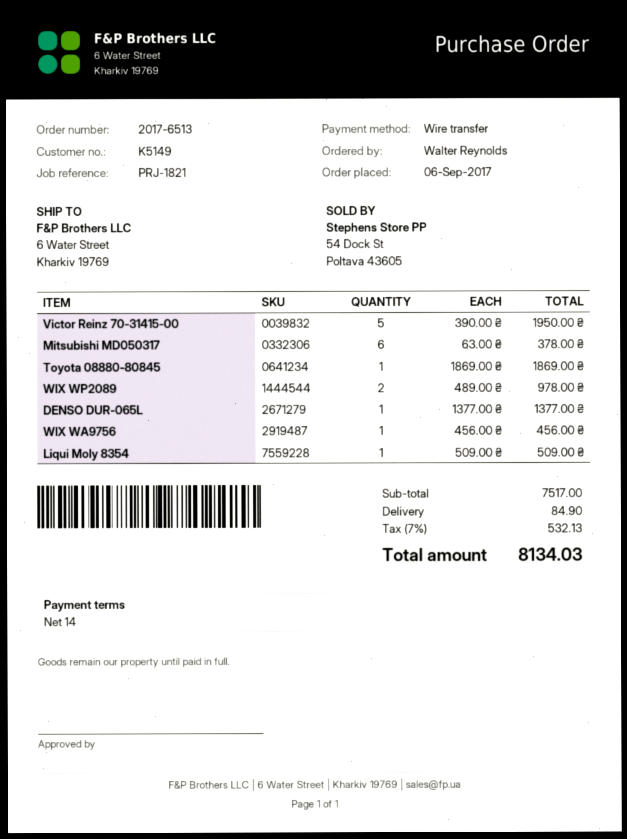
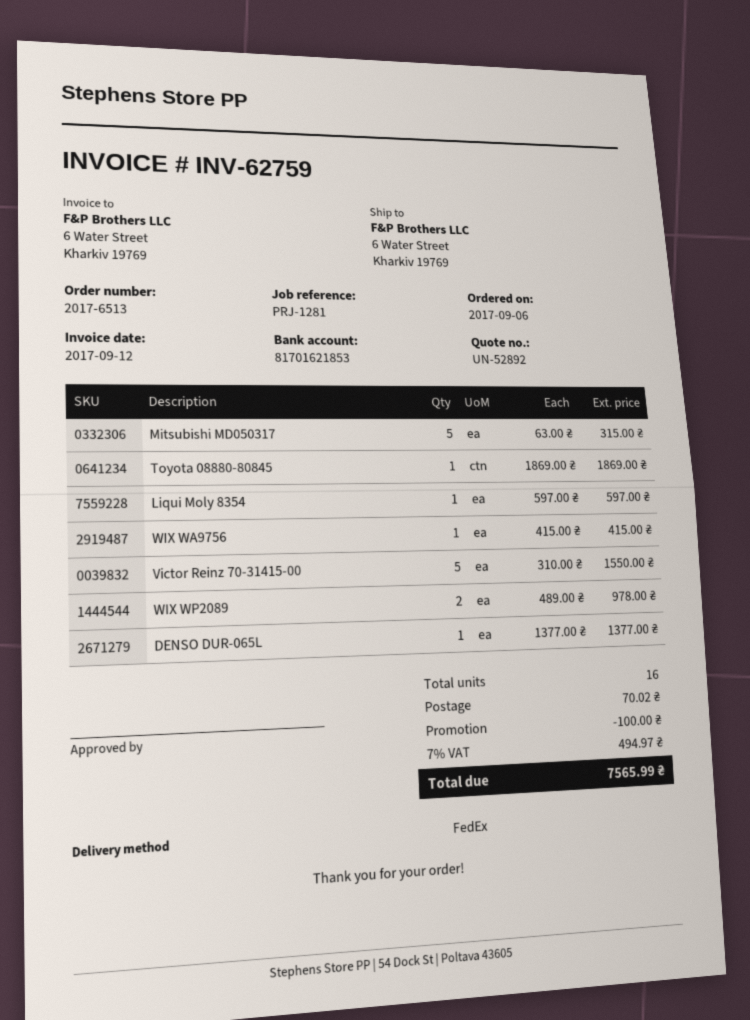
reference: PRJ-1821 -> PRJ-1281
Victor Reinz 70-31415-00: 5 x 390.00 = 1950.00 -> 5 x 310.00 = 1550.00
Mitsubishi MD050317: 6 x 63.00 = 378.00 -> 5 x 63.00 = 315.00
WIX WA9756: 1 x 456.00 = 456.00 -> 1 x 415.00 = 415.00
Liqui Moly 8354: 1 x 509.00 = 509.00 -> 1 x 597.00 = 597.00
discount: none -> 100.00
shipping: 84.90 -> 70.02
tax: 7% = 532.13 -> 7% = 494.97
total: 8134.03 -> 7565.99

